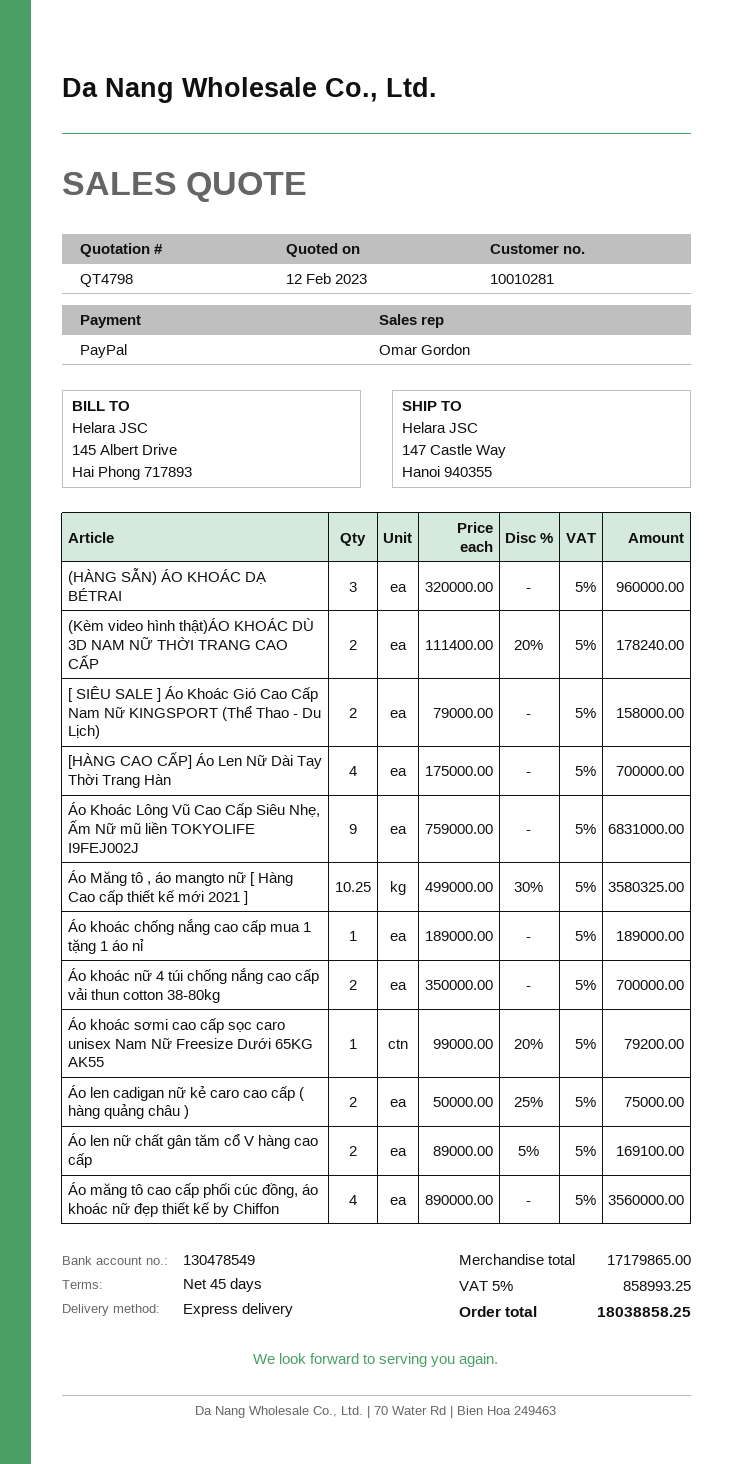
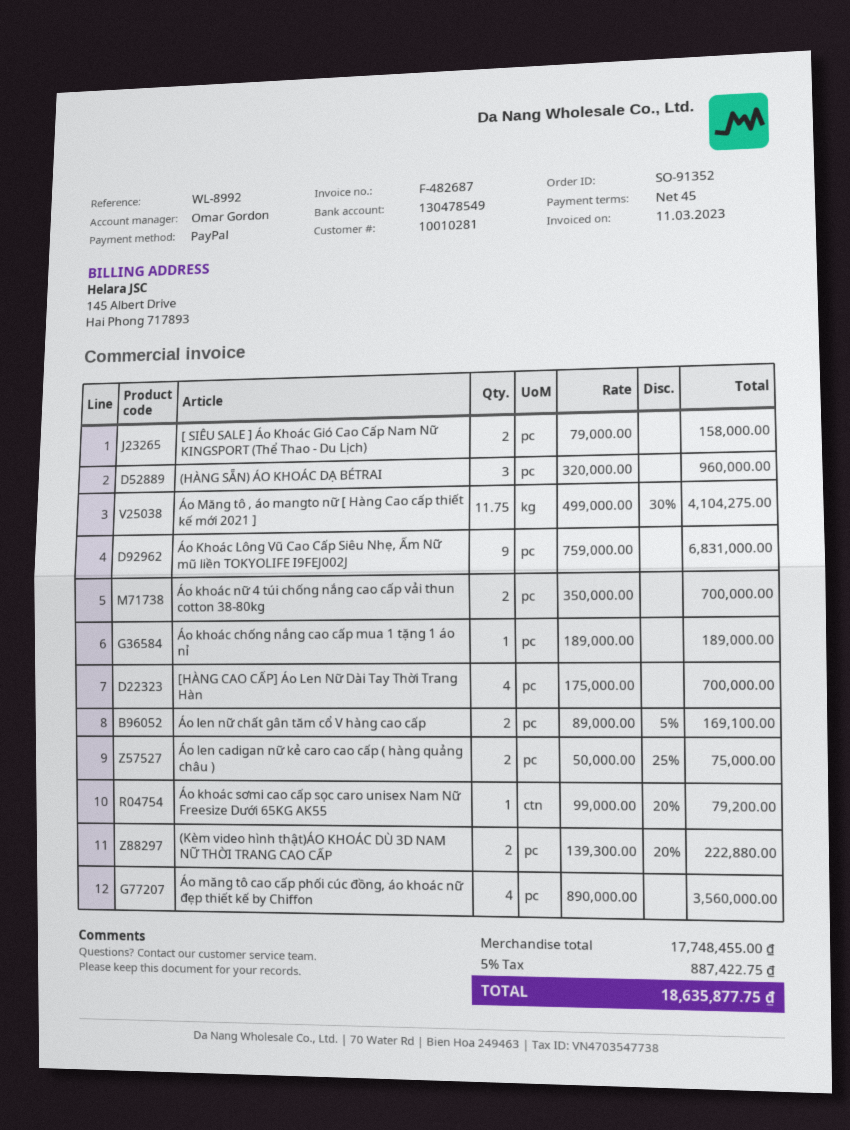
(Kèm video hình thật)ÁO KHOÁC DÙ 3D NAM NỮ THỜI TRANG CAO CẤP: 2 x 111400.00 - 20% = 178240.00 -> 2 x 139300.00 - 20% = 222880.00
Áo Măng tô , áo mangto nữ [ Hàng Cao cấp thiết kế mới 2021 ]: 10.25 x 499000.00 - 30% = 3580325.00 -> 11.75 x 499000.00 - 30% = 4104275.00
subtotal: 17179865.00 -> 17748455.00
tax: 5% = 858993.25 -> 5% = 887422.75
total: 18038858.25 -> 18635877.75

